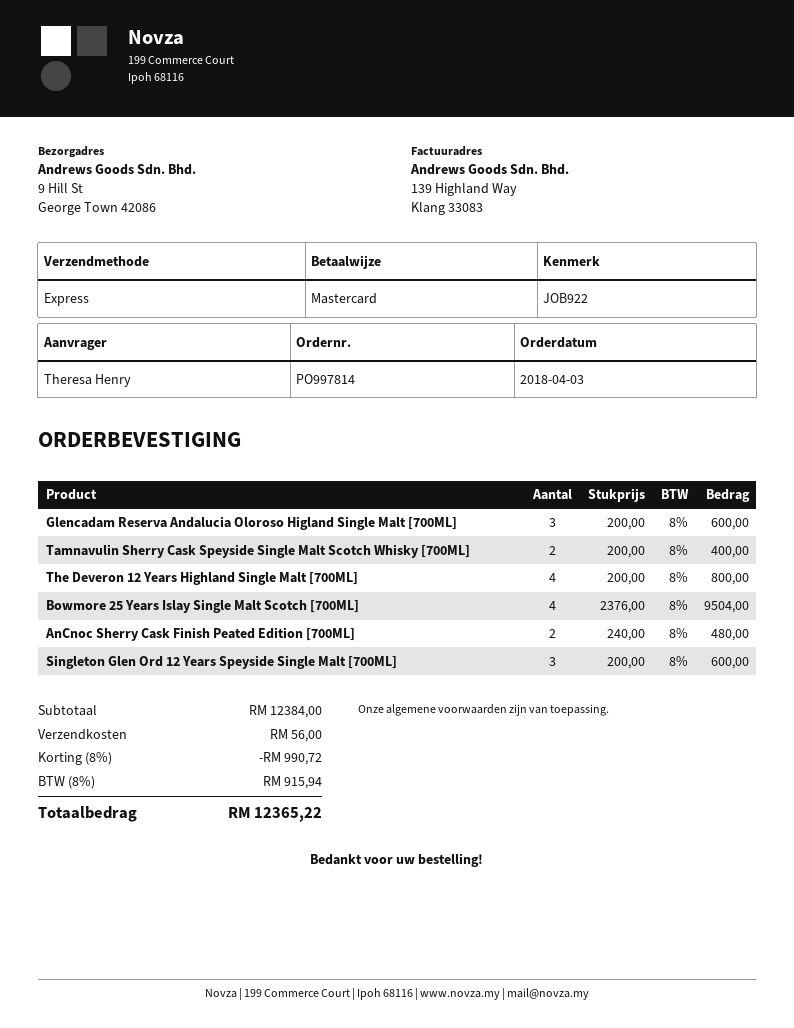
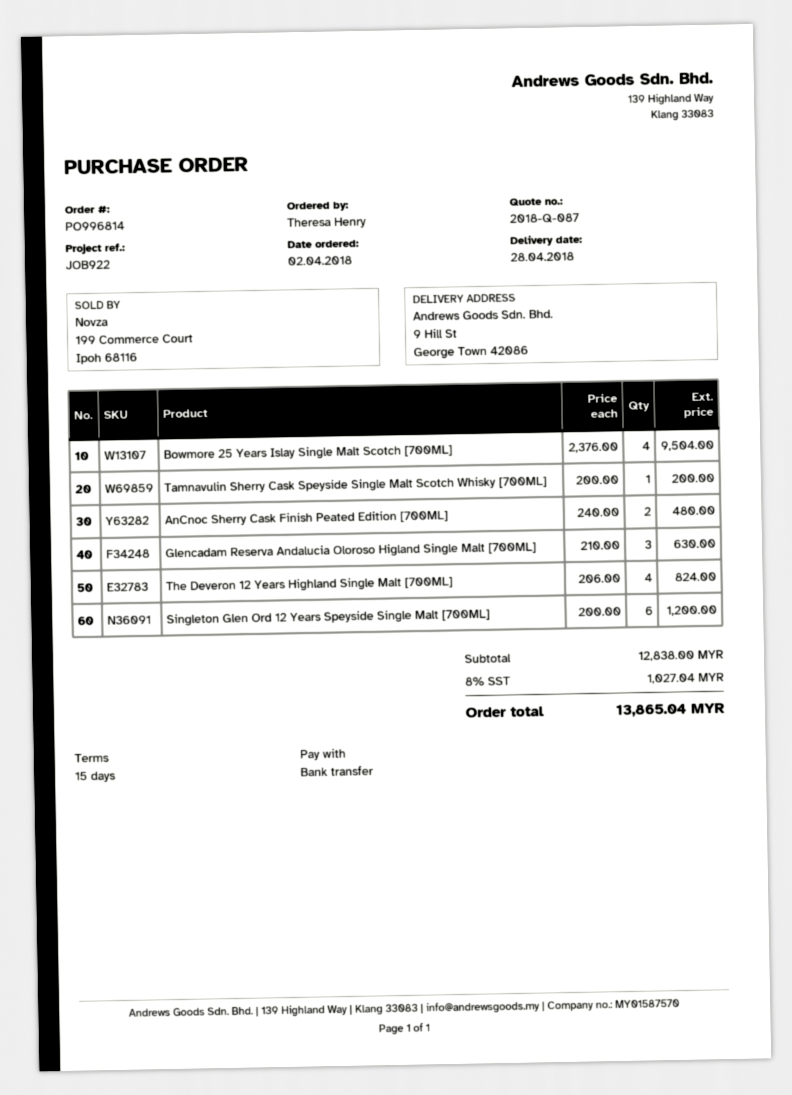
order number: PO997814 -> PO996814
order date: 2018-04-03 -> 2018-04-02
payment method: Mastercard -> bank transfer
Glencadam Reserva Andalucia Oloroso Higland Single Malt [700ML]: 3 x 200.00 = 600.00 -> 3 x 210.00 = 630.00
Tamnavulin Sherry Cask Speyside Single Malt Scotch Whisky [700ML]: 2 x 200.00 = 400.00 -> 1 x 200.00 = 200.00
The Deveron 12 Years Highland Single Malt [700ML]: 4 x 200.00 = 800.00 -> 4 x 206.00 = 824.00
Singleton Glen Ord 12 Years Speyside Single Malt [700ML]: 3 x 200.00 = 600.00 -> 6 x 200.00 = 1200.00
subtotal: 12384.00 -> 12838.00
discount: 8% = 990.72 -> none
shipping: 56.00 -> none
tax: 8% = 915.94 -> 8% = 1027.04
total: 12365.22 -> 13865.04

